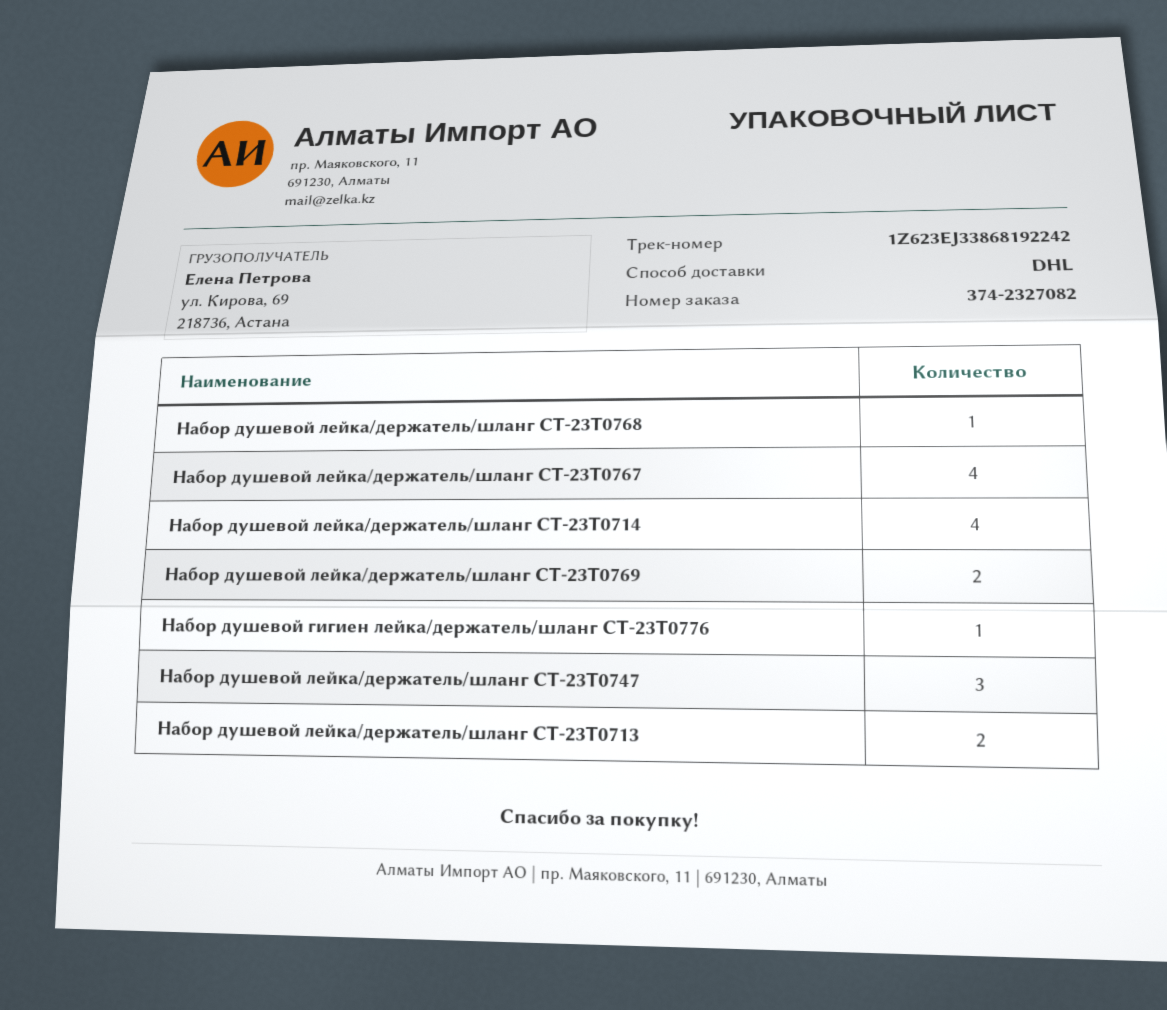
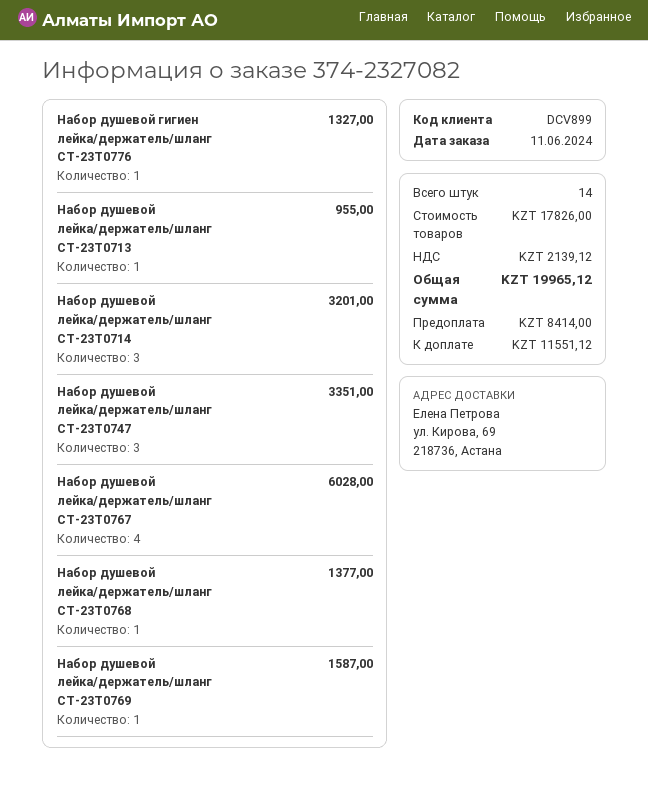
Набор душевой лейка/держатель/шланг CT-23T0714: 4 -> 3
Набор душевой лейка/держатель/шланг CT-23T0769: 2 -> 1
Набор душевой лейка/держатель/шланг CT-23T0713: 2 -> 1

